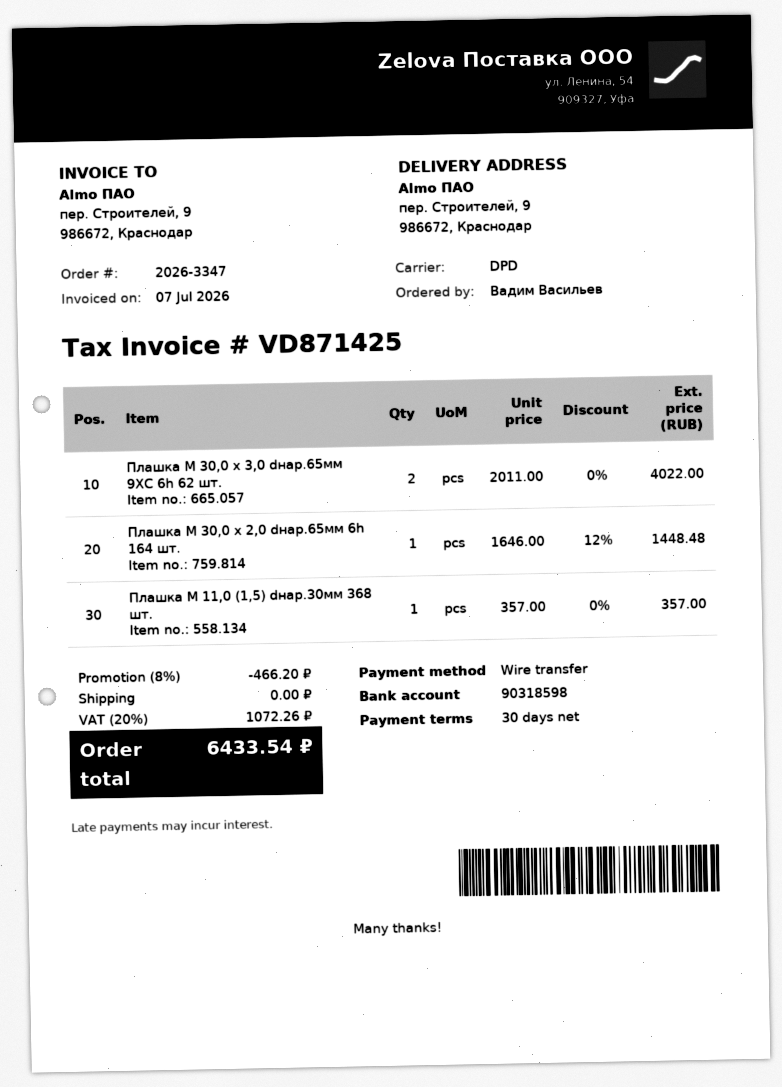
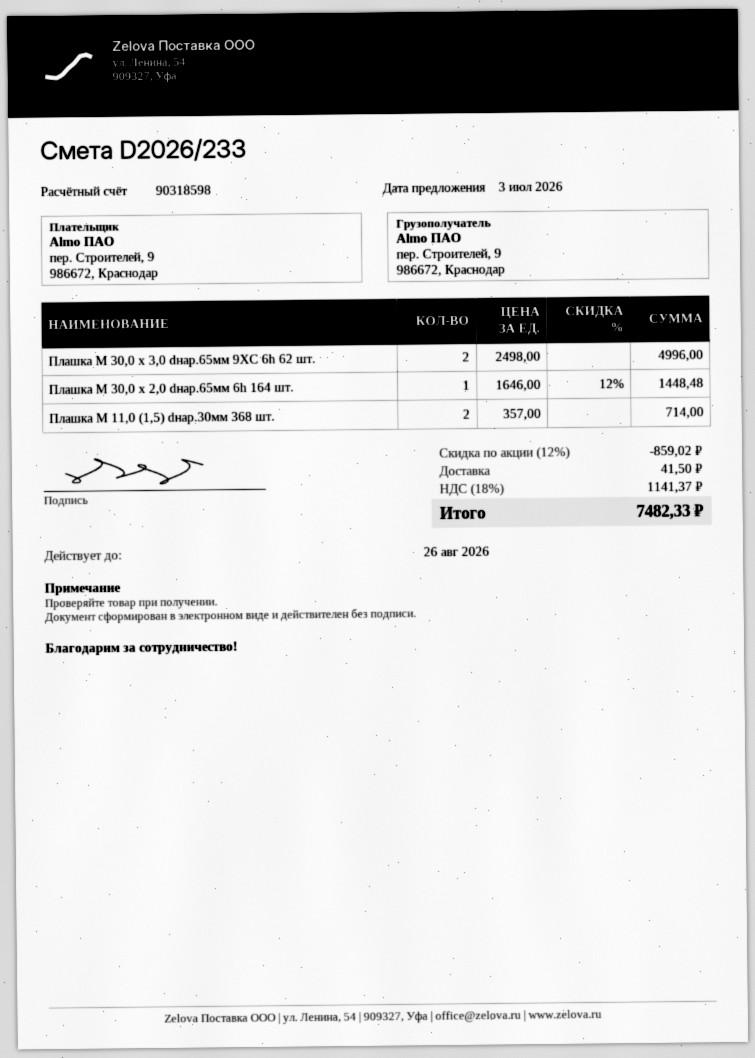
Плашка М 30,0 х 3,0 dнар.65мм 9ХС 6h 62 шт.: 2 x 2011.00 = 4022.00 -> 2 x 2498.00 = 4996.00
Плашка М 11,0 (1,5) dнар.30мм 368 шт.: 1 x 357.00 = 357.00 -> 2 x 357.00 = 714.00
discount: 8% = 466.20 -> 12% = 859.02
shipping: 0.00 -> 41.50
tax: 20% = 1072.26 -> 18% = 1141.37
total: 6433.54 -> 7482.33

